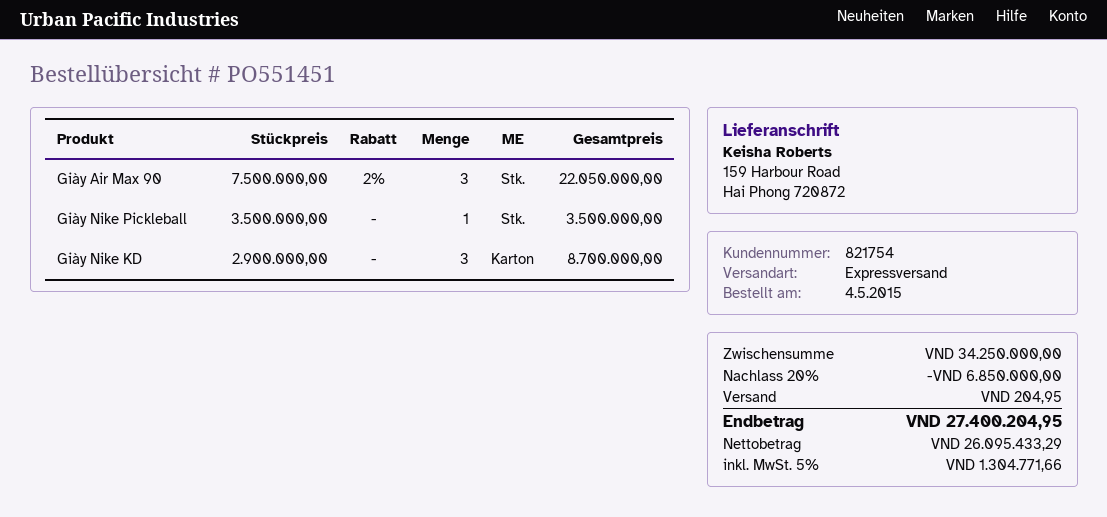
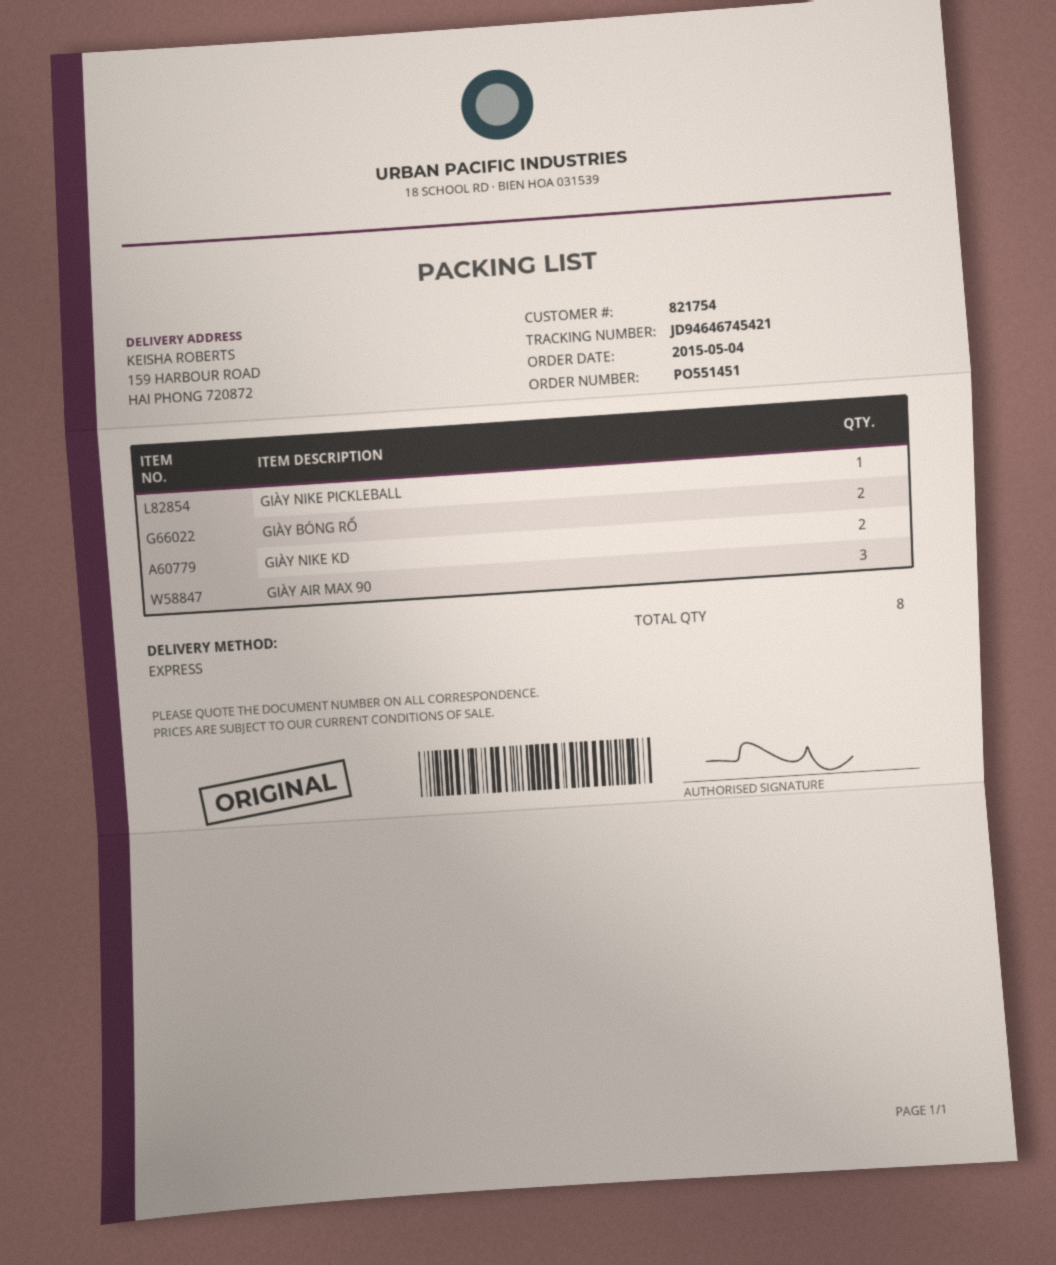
Giày Nike KD: 3 -> 2
GIÀY BÓNG RỔ: none -> 2

